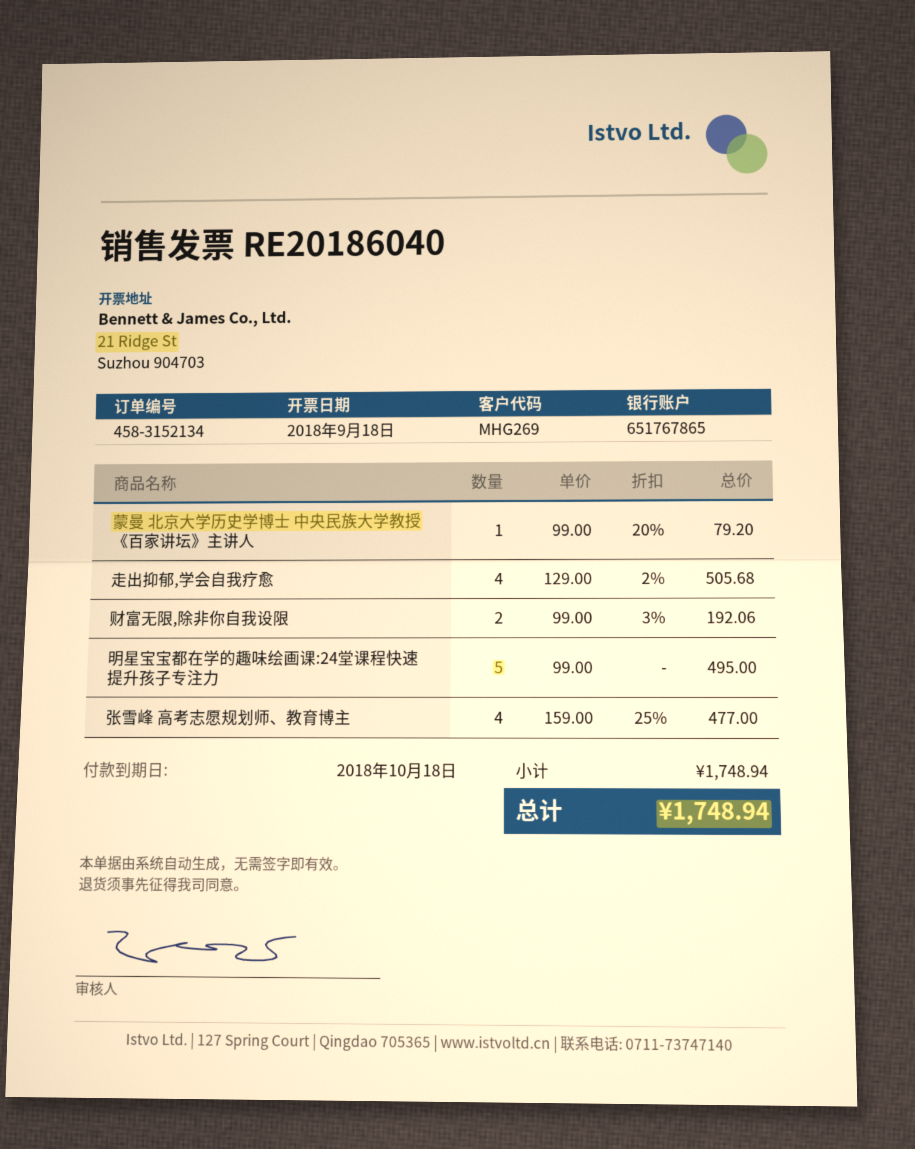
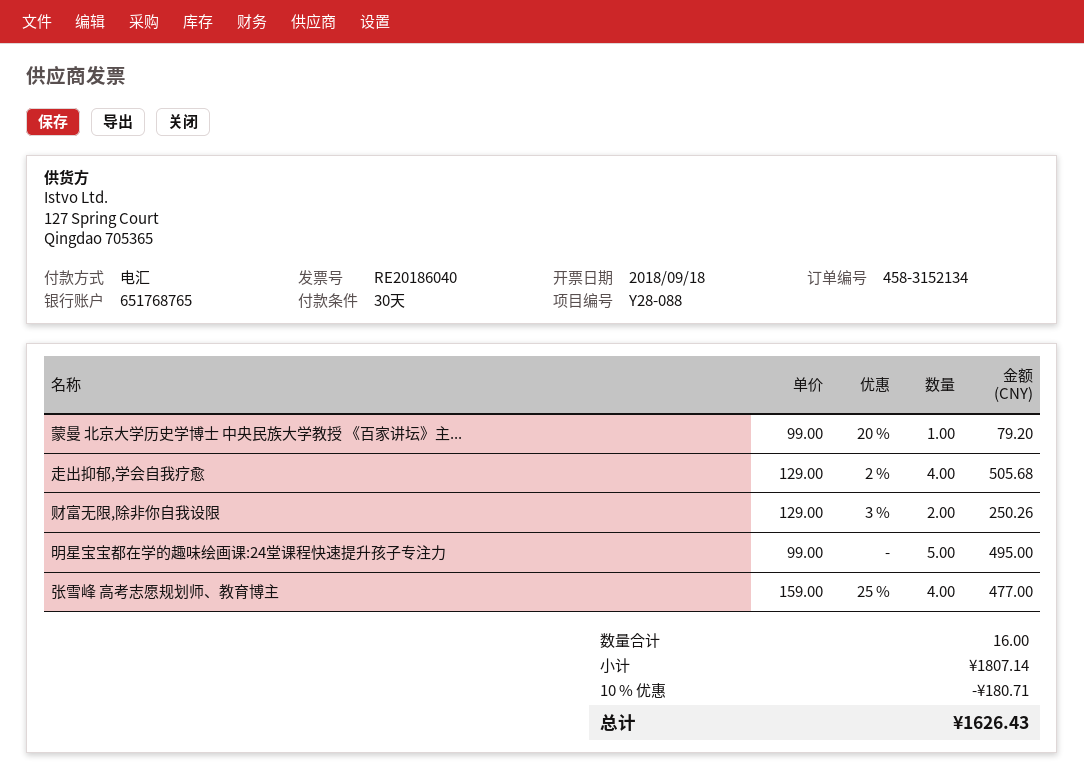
bank account: 651767865 -> 651768765
财富无限,除非你自我设限: 2 x 99.00 - 3% = 192.06 -> 2 x 129.00 - 3% = 250.26
subtotal: 1748.94 -> 1807.14
discount: none -> 10% = 180.71
total: 1748.94 -> 1626.43

